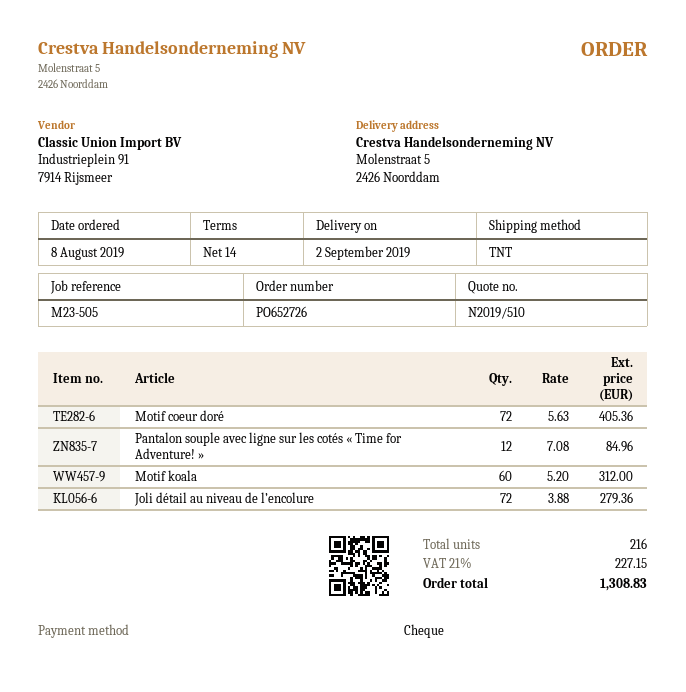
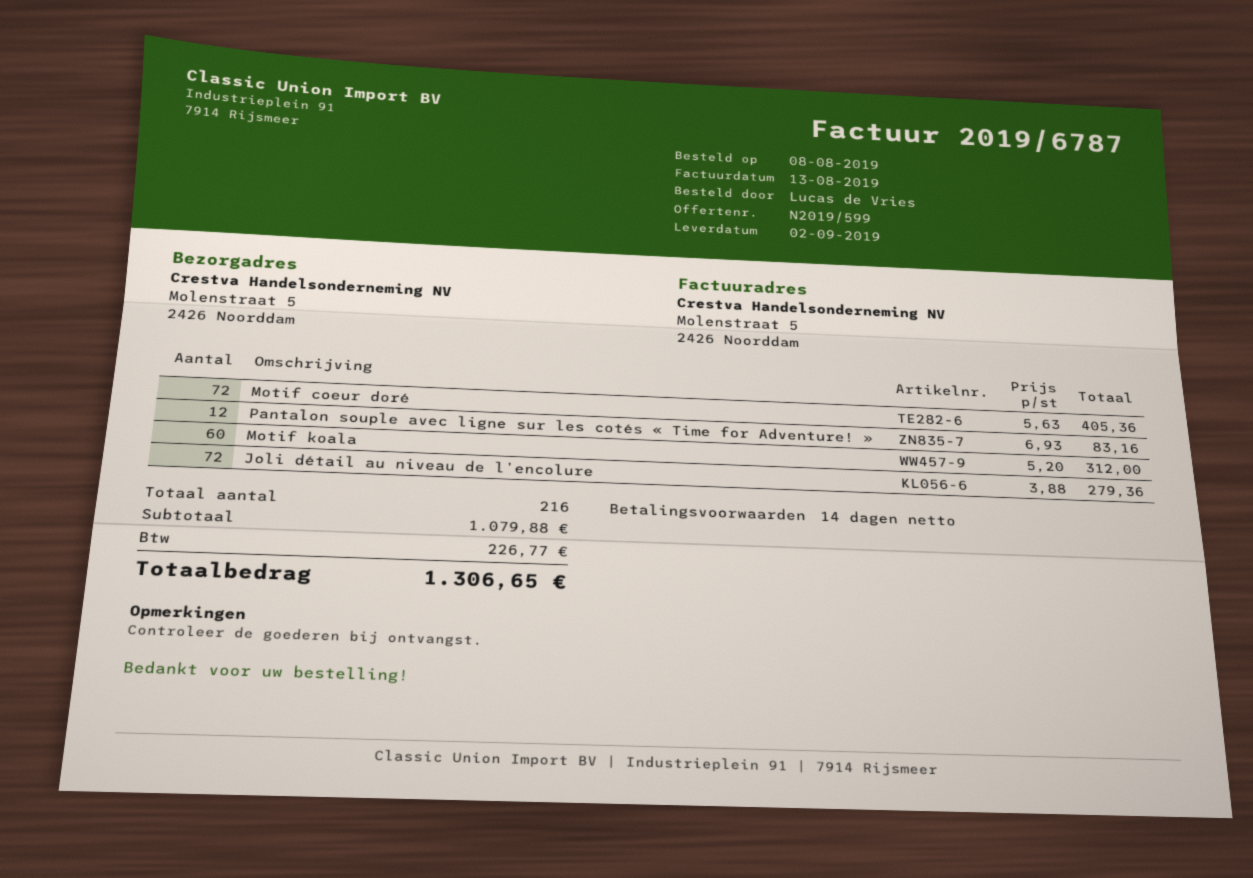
quote number: N2019/510 -> N2019/599
Pantalon souple avec ligne sur les cotés « Time for Adventure! »: 12 x 7.08 = 84.96 -> 12 x 6.93 = 83.16
tax: 227.15 -> 226.77
total: 1308.83 -> 1306.65

